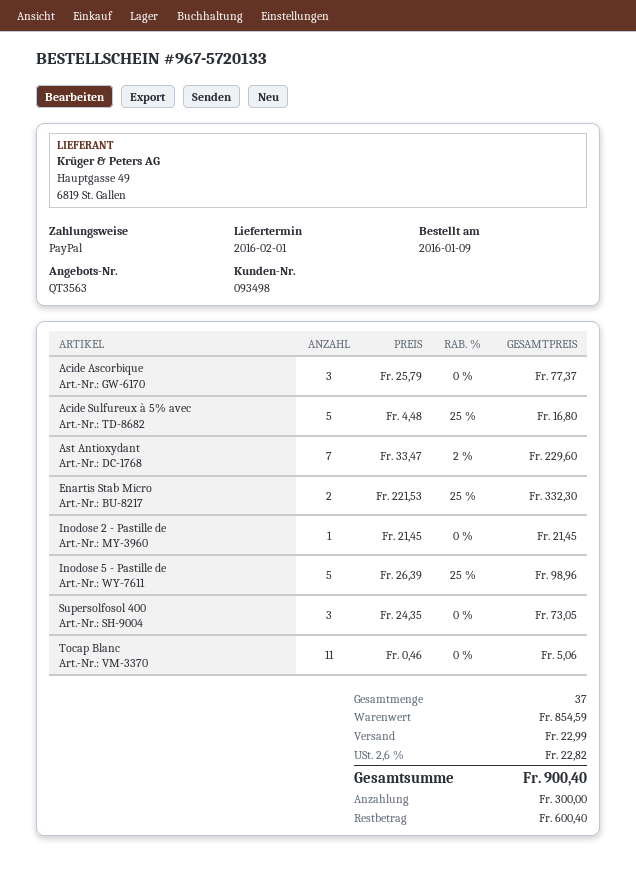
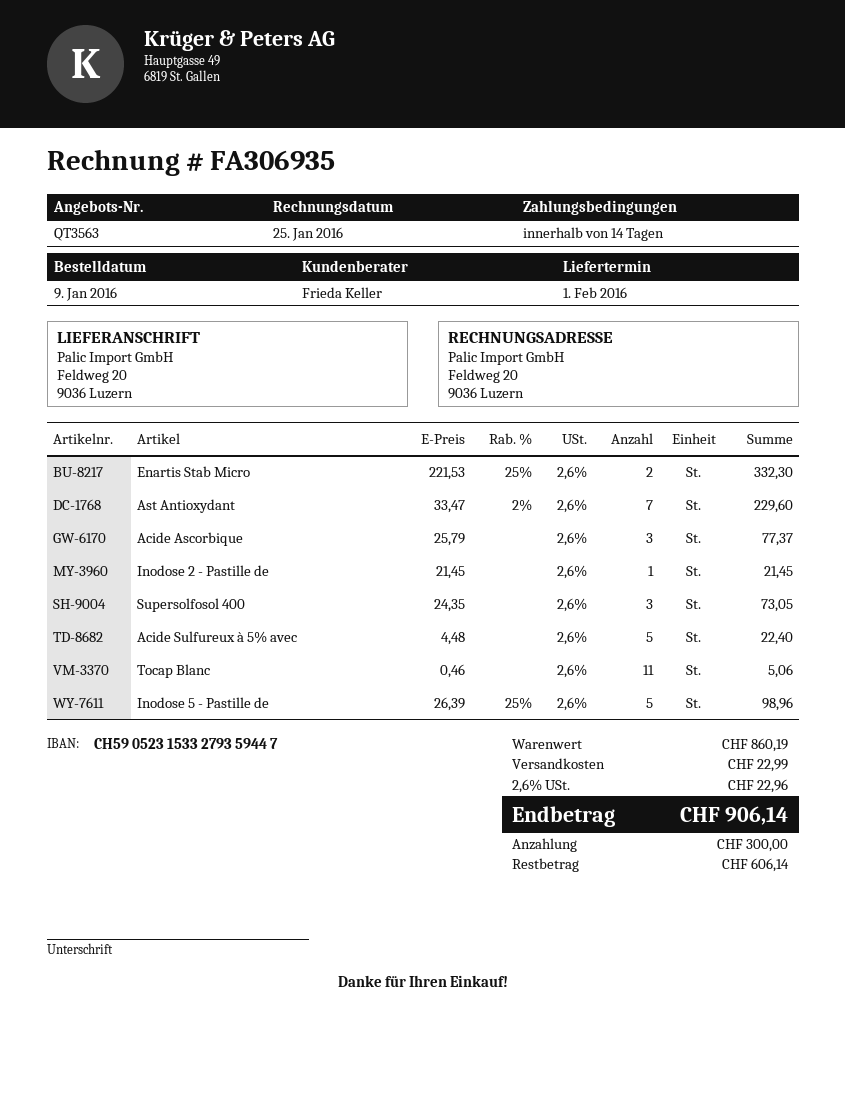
Acide Sulfureux à 5% avec: 5 x 4.48 - 25% = 16.80 -> 5 x 4.48 = 22.40
subtotal: 854.59 -> 860.19
tax: 2.6% = 22.82 -> 2.6% = 22.96
total: 900.40 -> 906.14
balance: 600.40 -> 606.14

